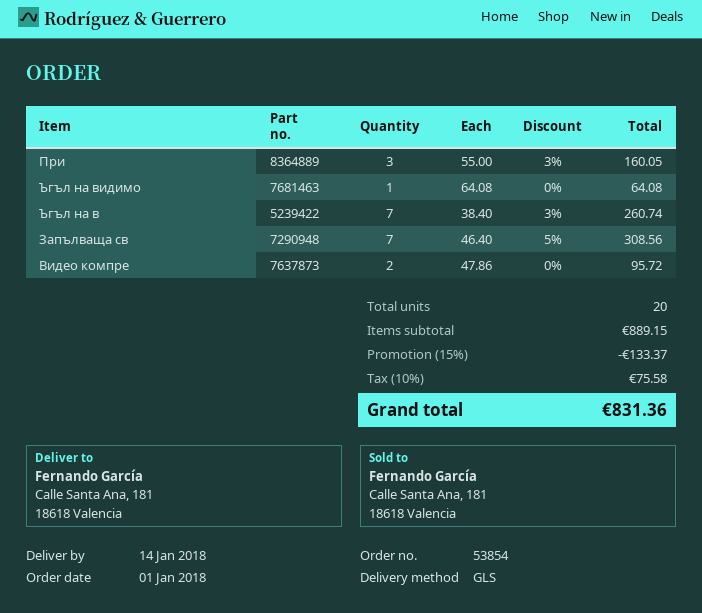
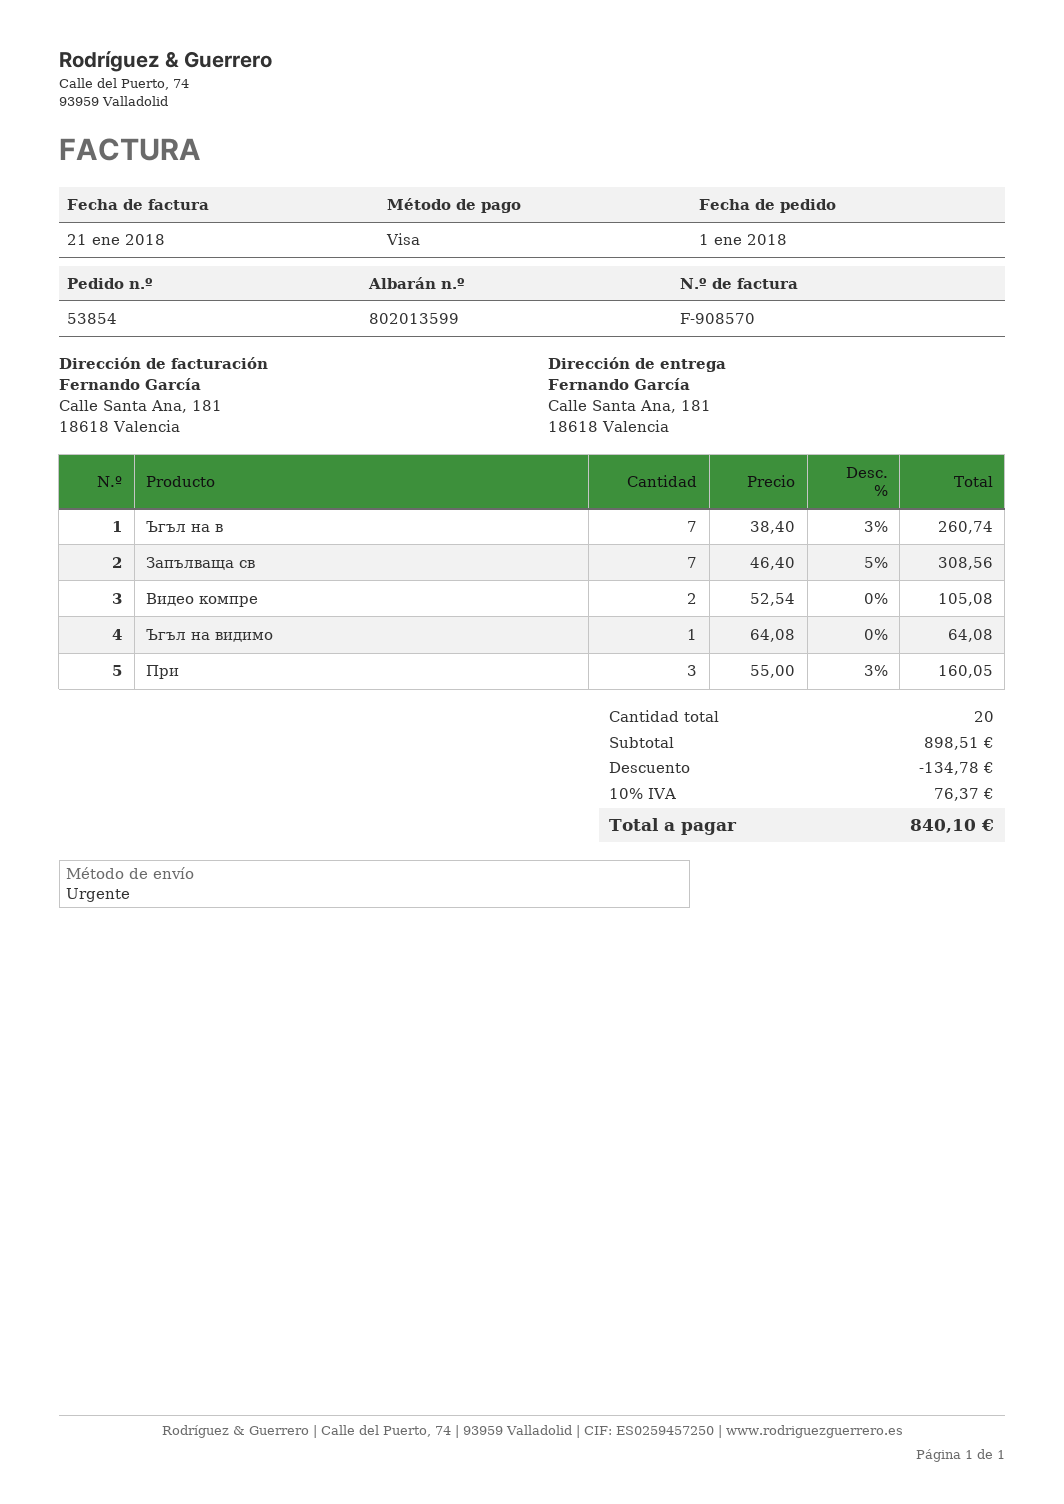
shipping method: GLS -> express
Видео компре: 2 x 47.86 = 95.72 -> 2 x 52.54 = 105.08
subtotal: 889.15 -> 898.51
discount: 133.37 -> 134.78
tax: 10% = 75.58 -> 10% = 76.37
total: 831.36 -> 840.10

